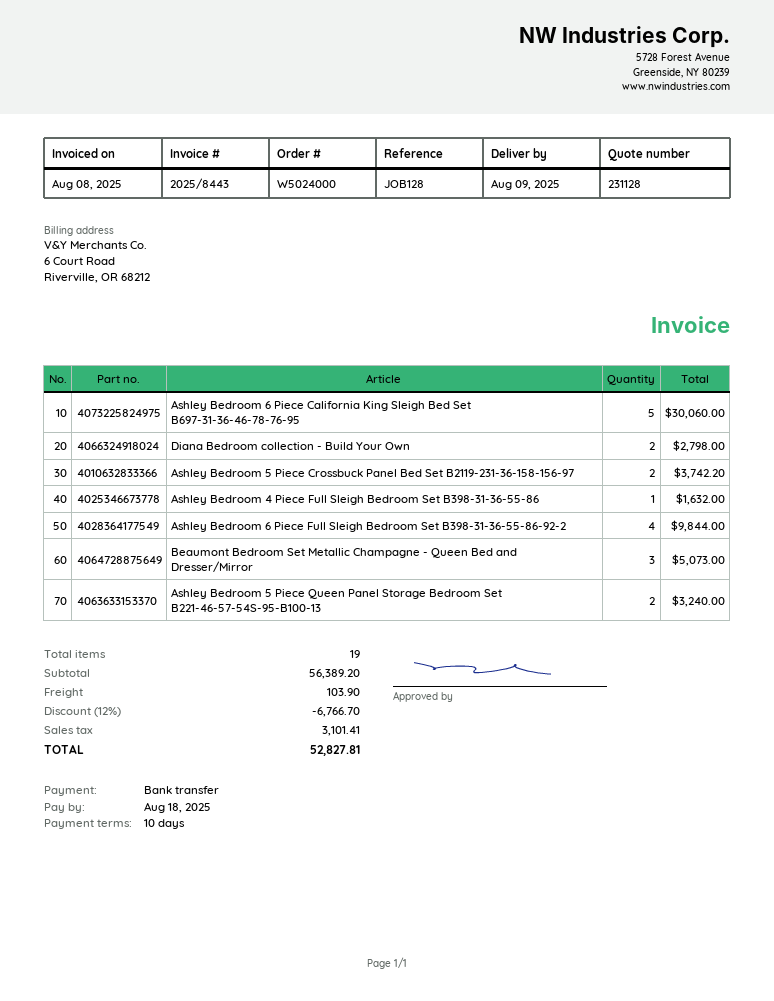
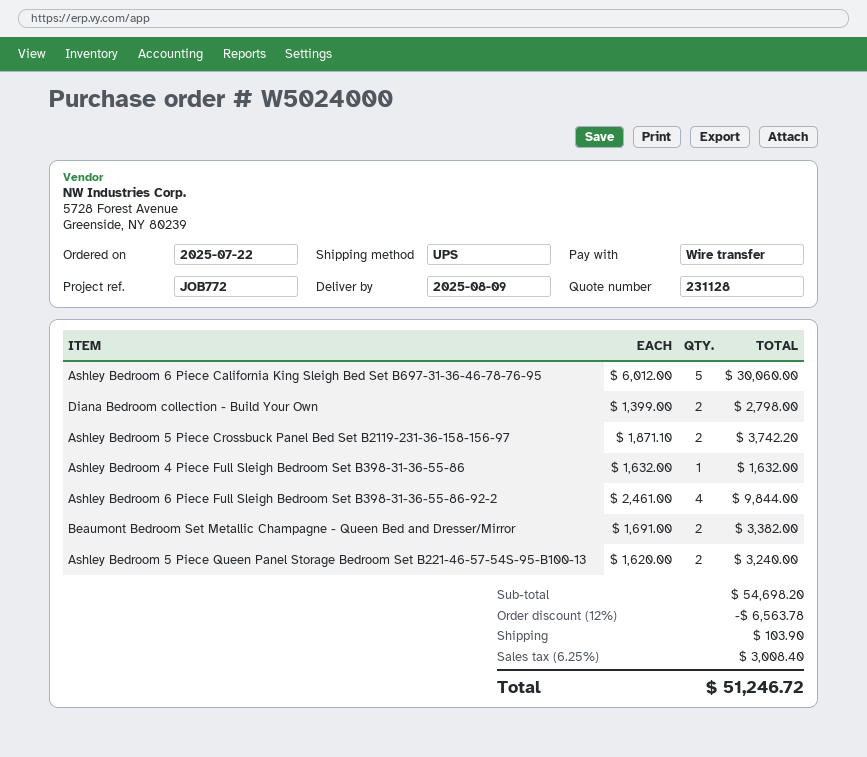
reference: JOB128 -> JOB772
Beaumont Bedroom Set Metallic Champagne - Queen Bed and Dresser/Mirror: 3 for 5073.00 -> 2 for 3382.00
subtotal: 56389.20 -> 54698.20
discount: 12% = 6766.70 -> 12% = 6563.78
tax: 3101.41 -> 3008.40
total: 52827.81 -> 51246.72

